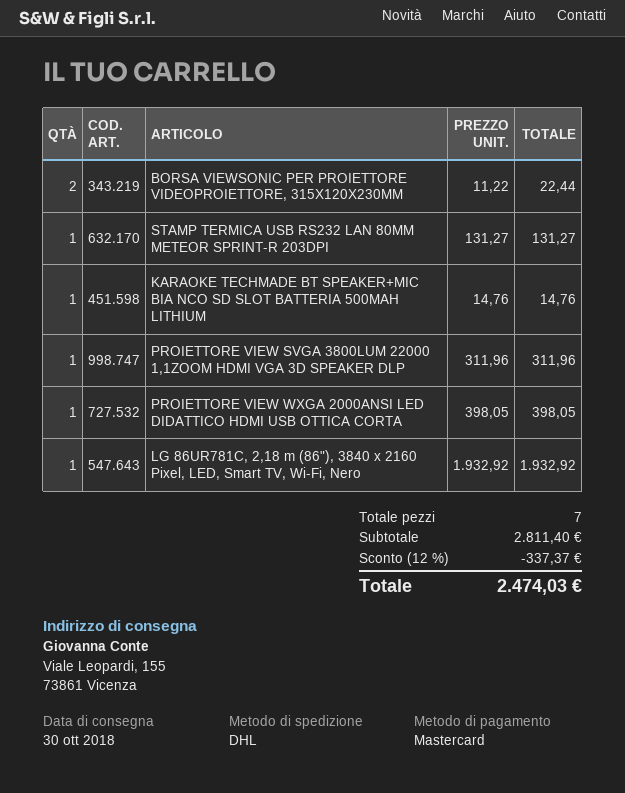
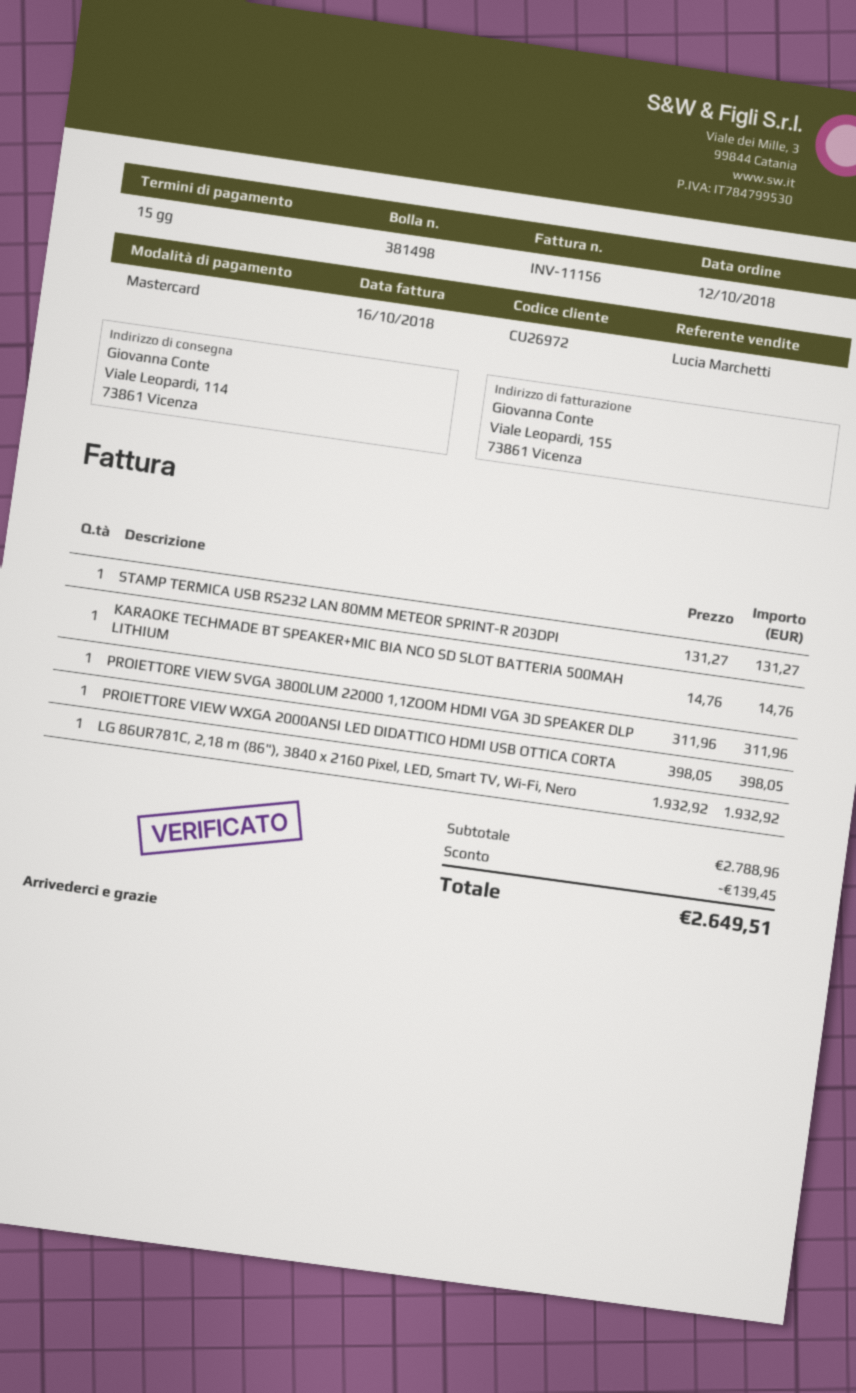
ship to: Viale Leopardi, 155, 73861 Vicenza -> Viale Leopardi, 114, 73861 Vicenza
BORSA VIEWSONIC PER PROIETTORE VIDEOPROIETTORE, 315X120X230MM: 2 x 11.22 = 22.44 -> none
subtotal: 2811.40 -> 2788.96
discount: 337.37 -> 139.45
total: 2474.03 -> 2649.51

